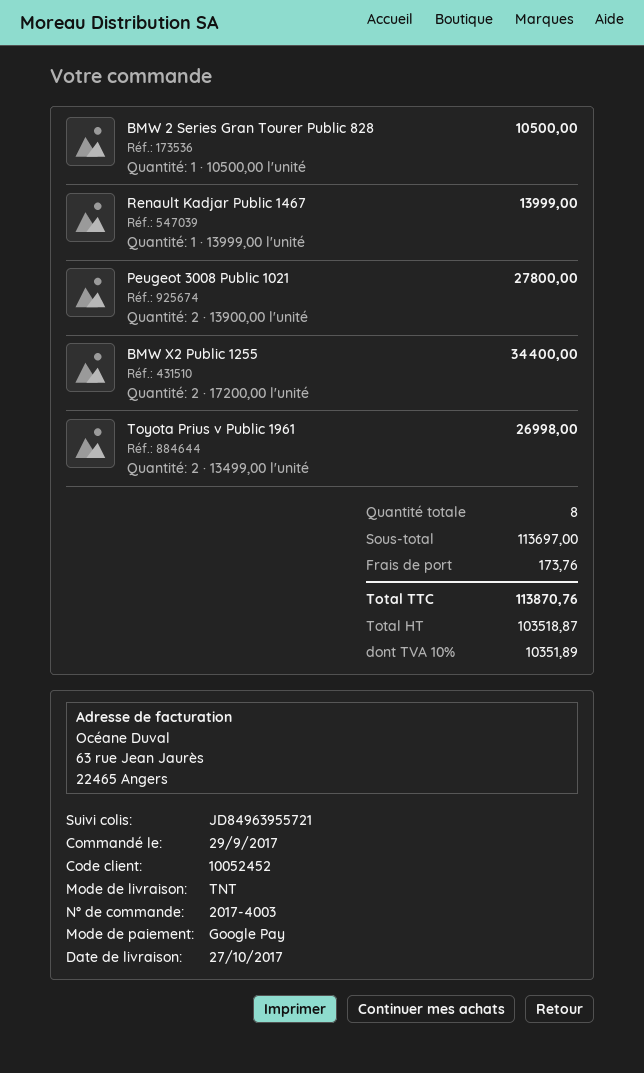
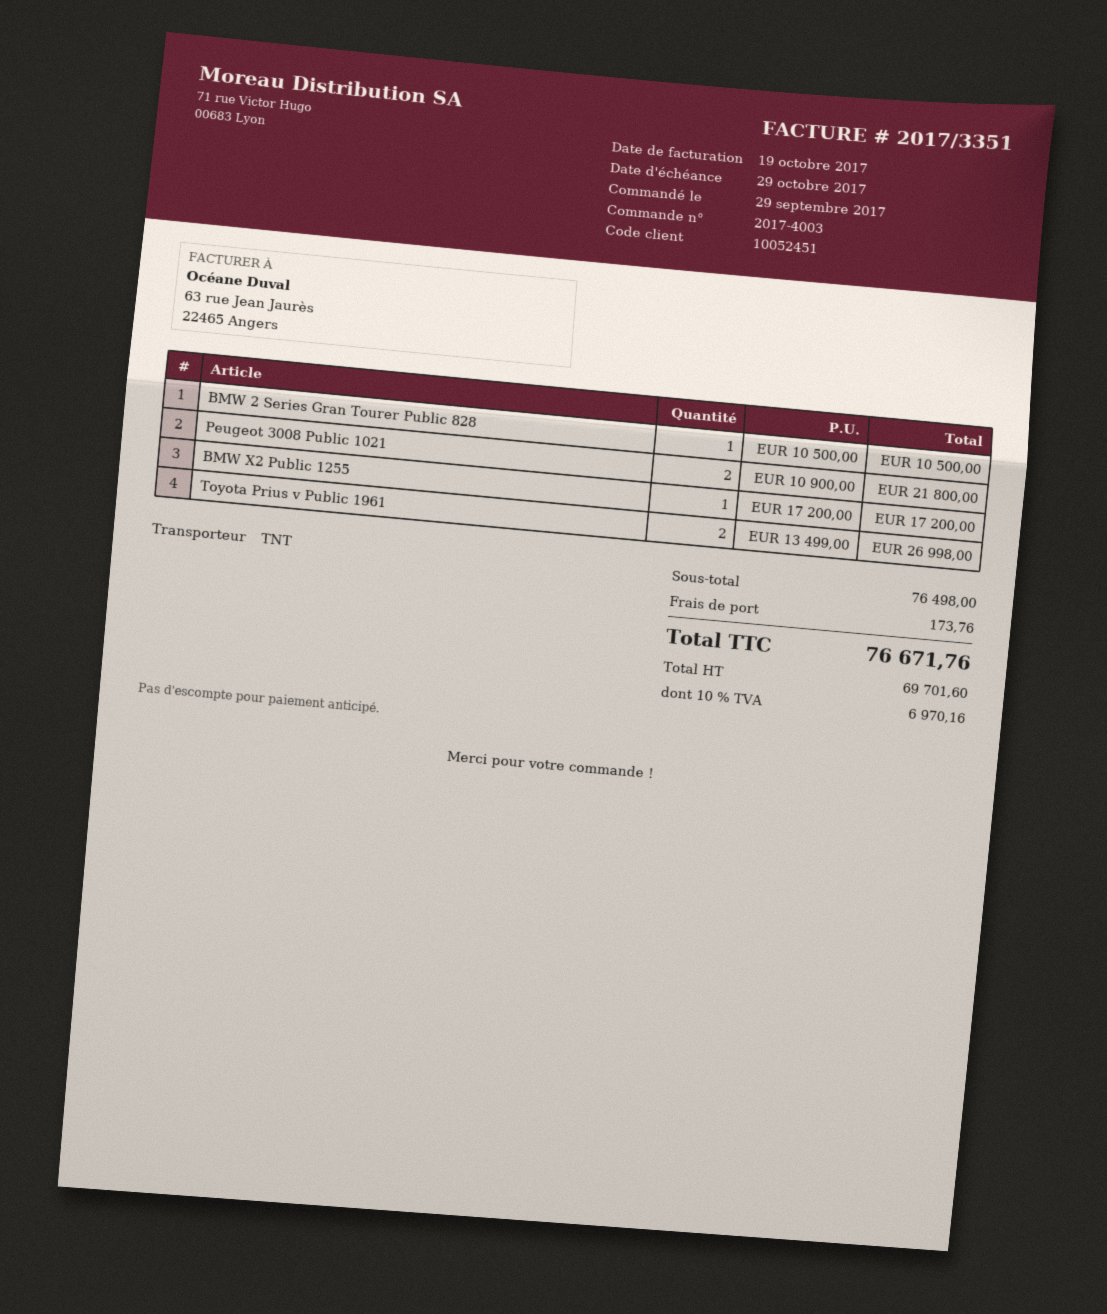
customer number: 10052452 -> 10052451
Renault Kadjar Public 1467: 1 x 13999.00 = 13999.00 -> none
Peugeot 3008 Public 1021: 2 x 13900.00 = 27800.00 -> 2 x 10900.00 = 21800.00
BMW X2 Public 1255: 2 x 17200.00 = 34400.00 -> 1 x 17200.00 = 17200.00
subtotal: 113697.00 -> 76498.00
net: 103518.87 -> 69701.60
tax: 10% = 10351.89 -> 10% = 6970.16
total: 113870.76 -> 76671.76

